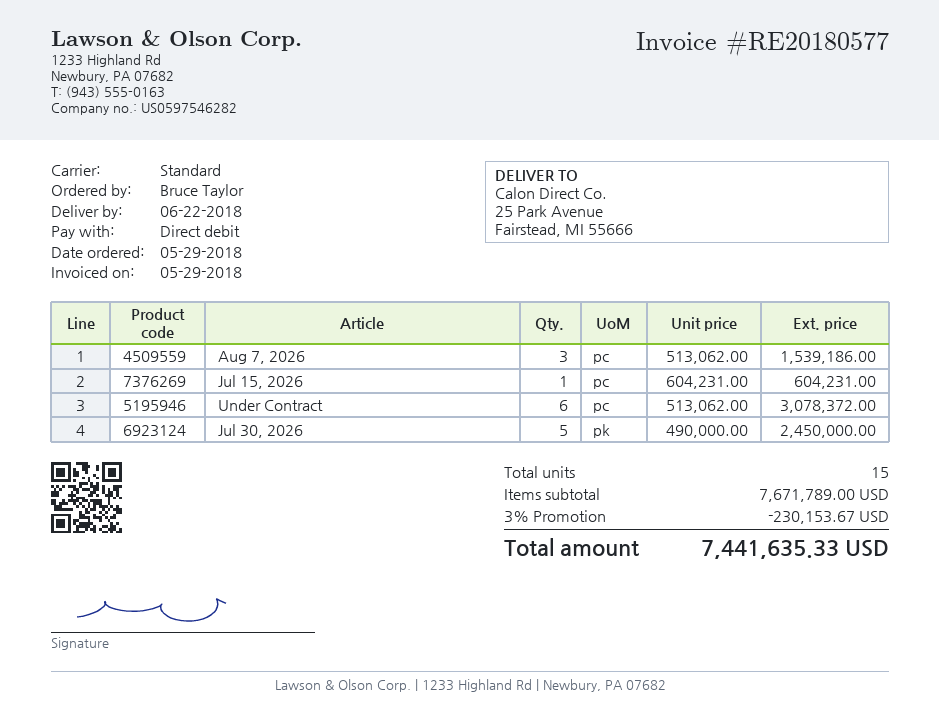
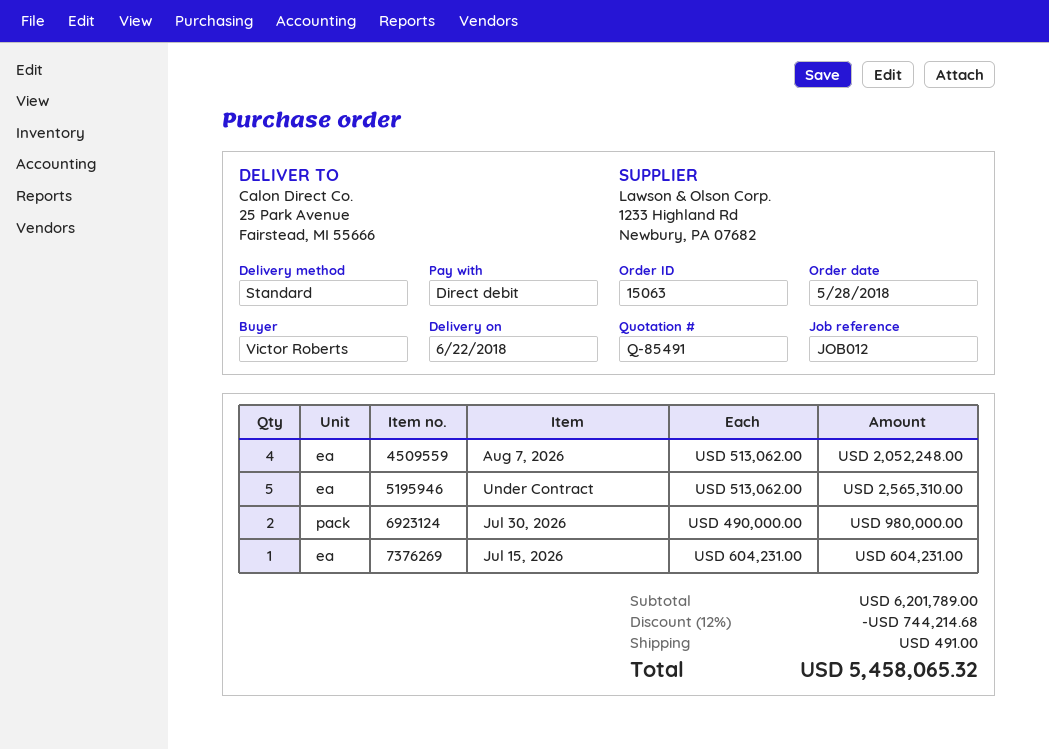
order date: 2018-05-29 -> 2018-05-28
ordered by: Bruce Taylor -> Victor Roberts
Aug 7, 2026: 3 x 513062.00 = 1539186.00 -> 4 x 513062.00 = 2052248.00
Under Contract: 6 x 513062.00 = 3078372.00 -> 5 x 513062.00 = 2565310.00
Jul 30, 2026: 5 x 490000.00 = 2450000.00 -> 2 x 490000.00 = 980000.00
subtotal: 7671789.00 -> 6201789.00
discount: 3% = 230153.67 -> 12% = 744214.68
shipping: none -> 491.00
total: 7441635.33 -> 5458065.32

